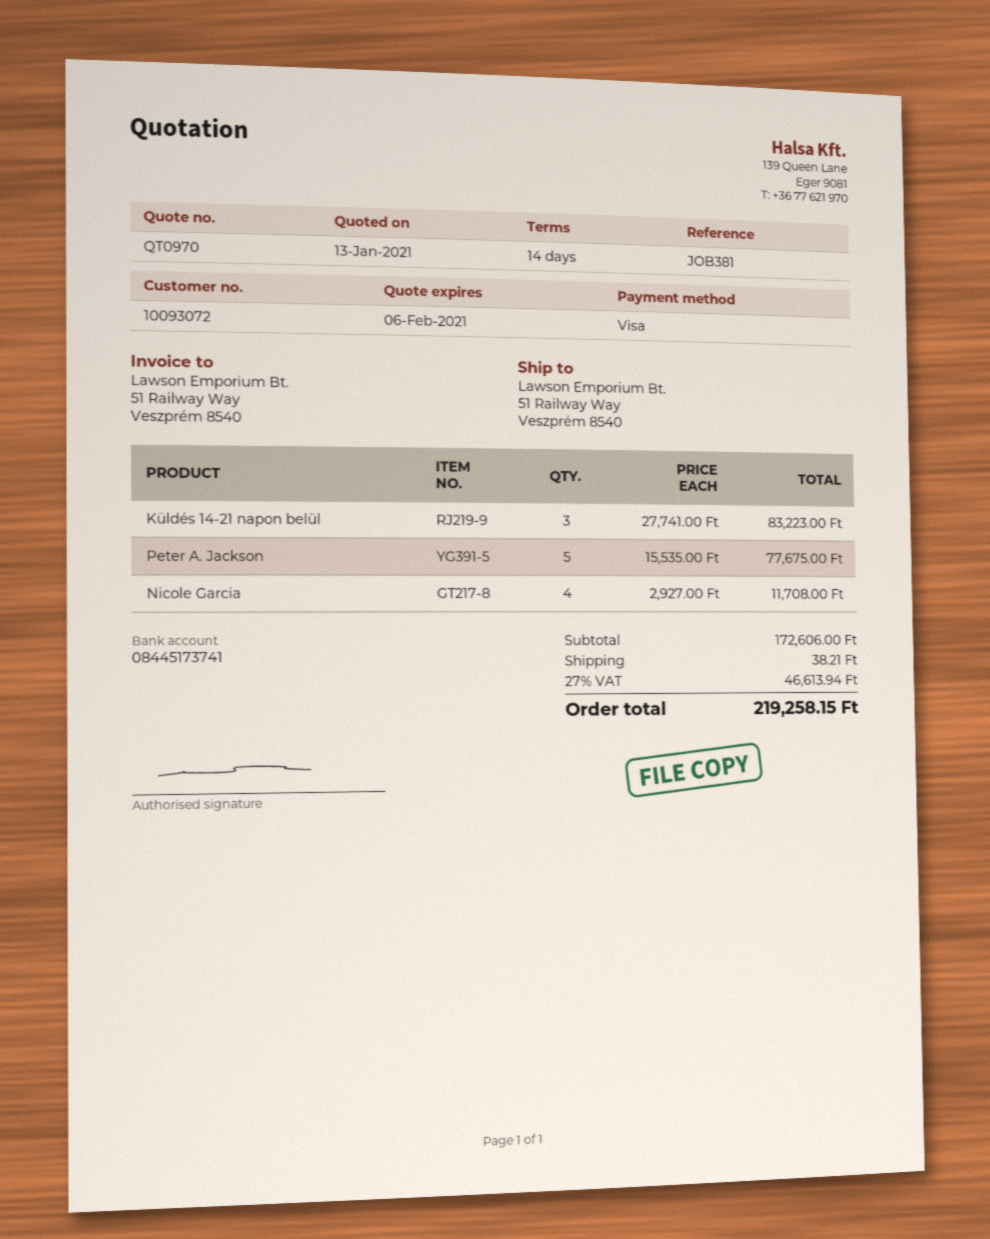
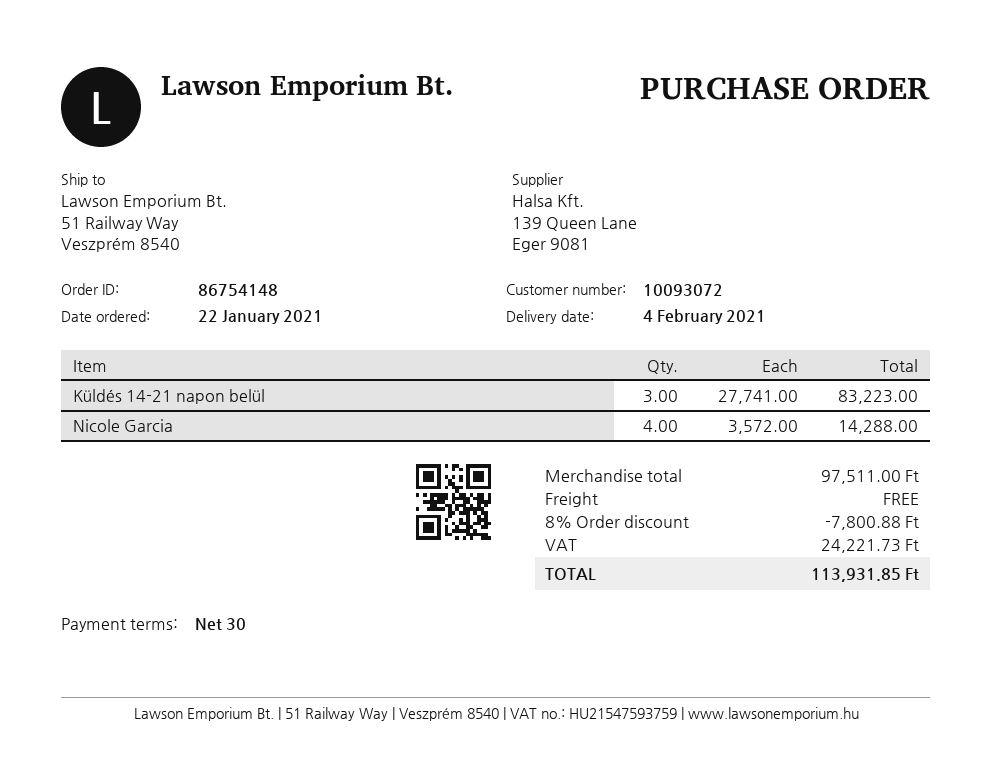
payment terms: 14 days -> 30 days
Peter A. Jackson: 5 x 15535.00 = 77675.00 -> none
Nicole Garcia: 4 x 2927.00 = 11708.00 -> 4 x 3572.00 = 14288.00
subtotal: 172606.00 -> 97511.00
discount: none -> 8% = 7800.88
shipping: 38.21 -> 0.00
tax: 46613.94 -> 24221.73
total: 219258.15 -> 113931.85

